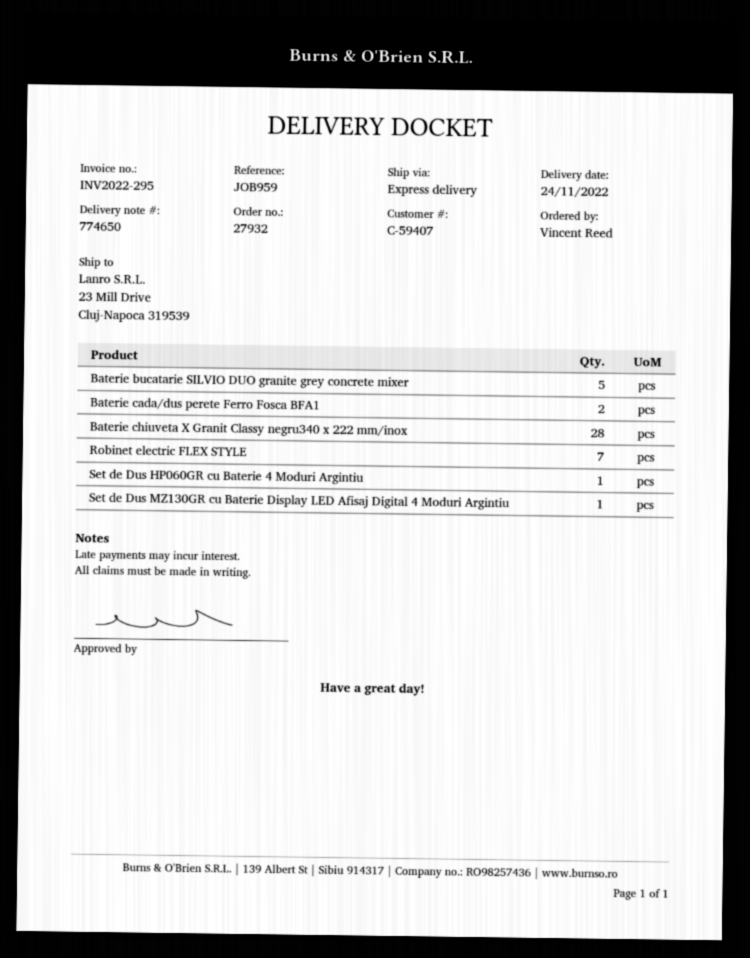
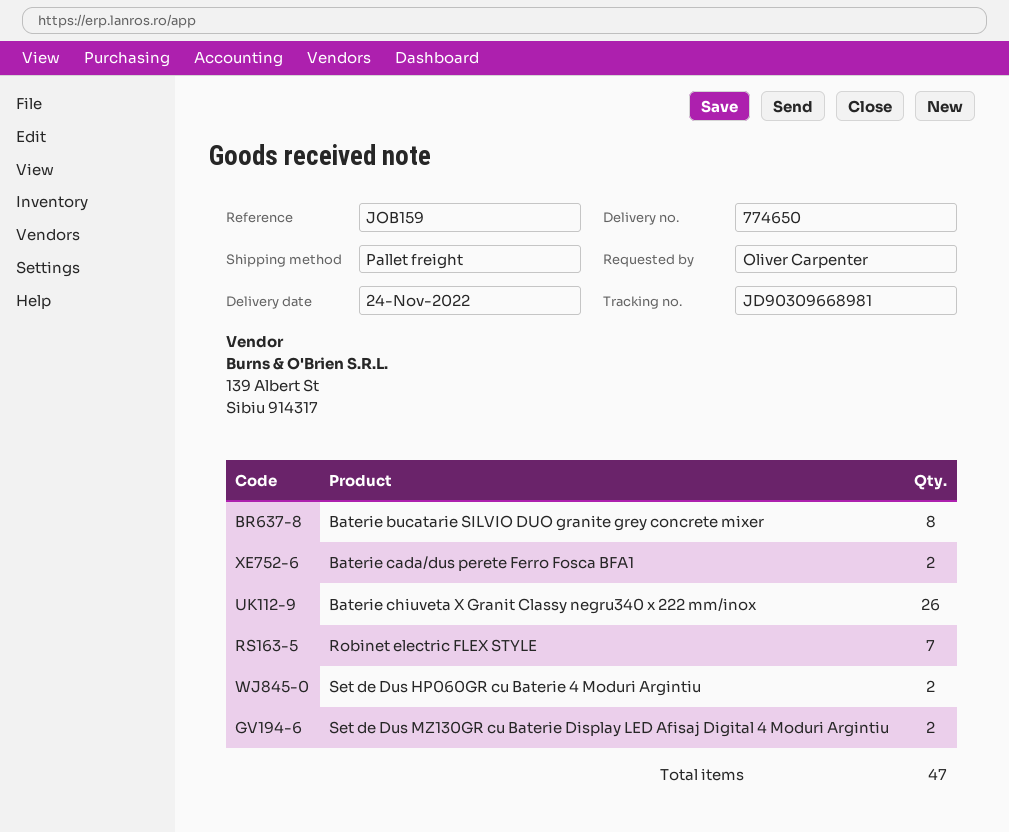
reference: JOB959 -> JOB159
ordered by: Vincent Reed -> Oliver Carpenter
shipping method: express -> pallet freight
Baterie bucatarie SILVIO DUO granite grey concrete mixer: 5 -> 8
Baterie chiuveta X Granit Classy negru340 x 222 mm/inox: 28 -> 26
Set de Dus HP060GR cu Baterie 4 Moduri Argintiu: 1 -> 2
Set de Dus MZ130GR cu Baterie Display LED Afisaj Digital 4 Moduri Argintiu: 1 -> 2

